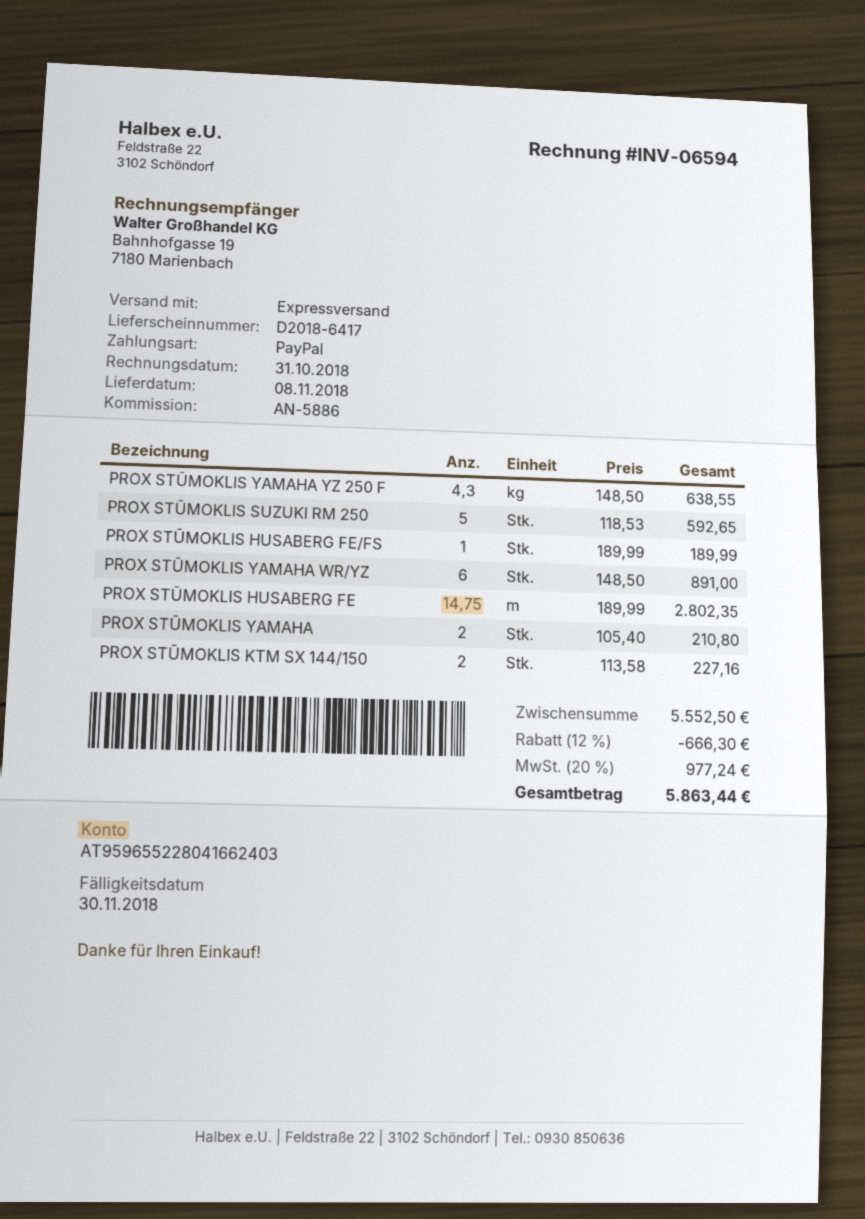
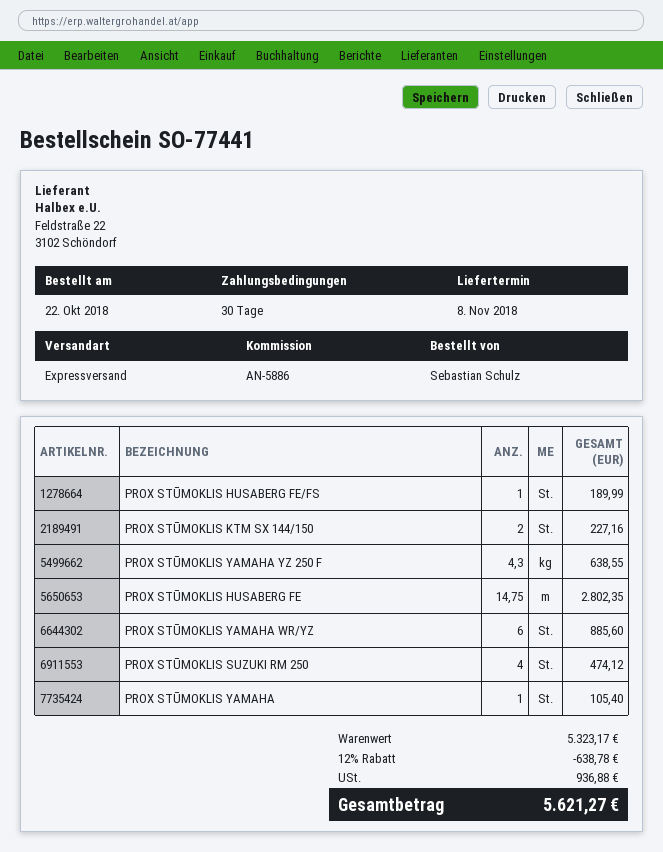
PROX STŪMOKLIS SUZUKI RM 250: 5 for 592.65 -> 4 for 474.12
PROX STŪMOKLIS YAMAHA WR/YZ: 6 for 891.00 -> 6 for 885.60
PROX STŪMOKLIS YAMAHA: 2 for 210.80 -> 1 for 105.40
subtotal: 5552.50 -> 5323.17
discount: 12% = 666.30 -> 12% = 638.78
tax: 977.24 -> 936.88
total: 5863.44 -> 5621.27

